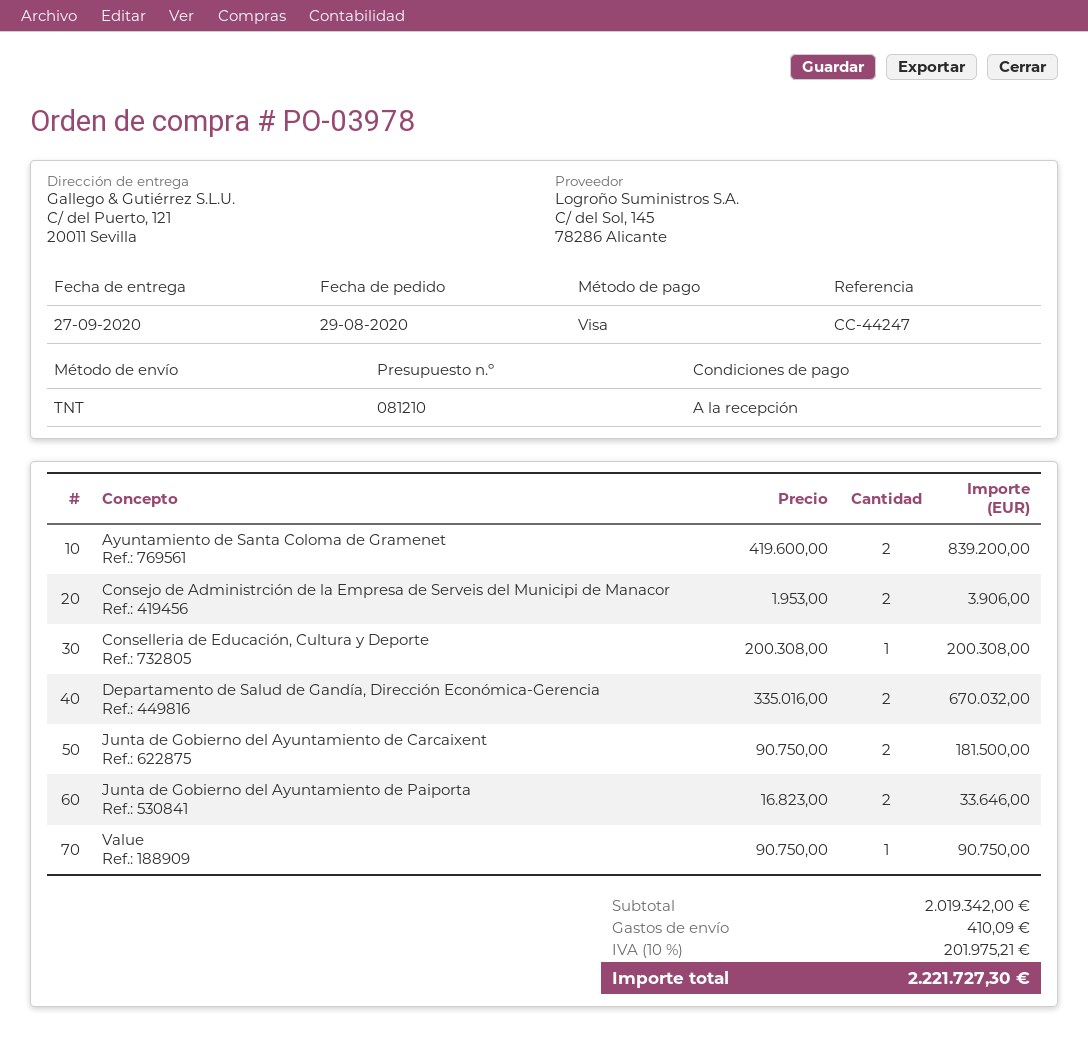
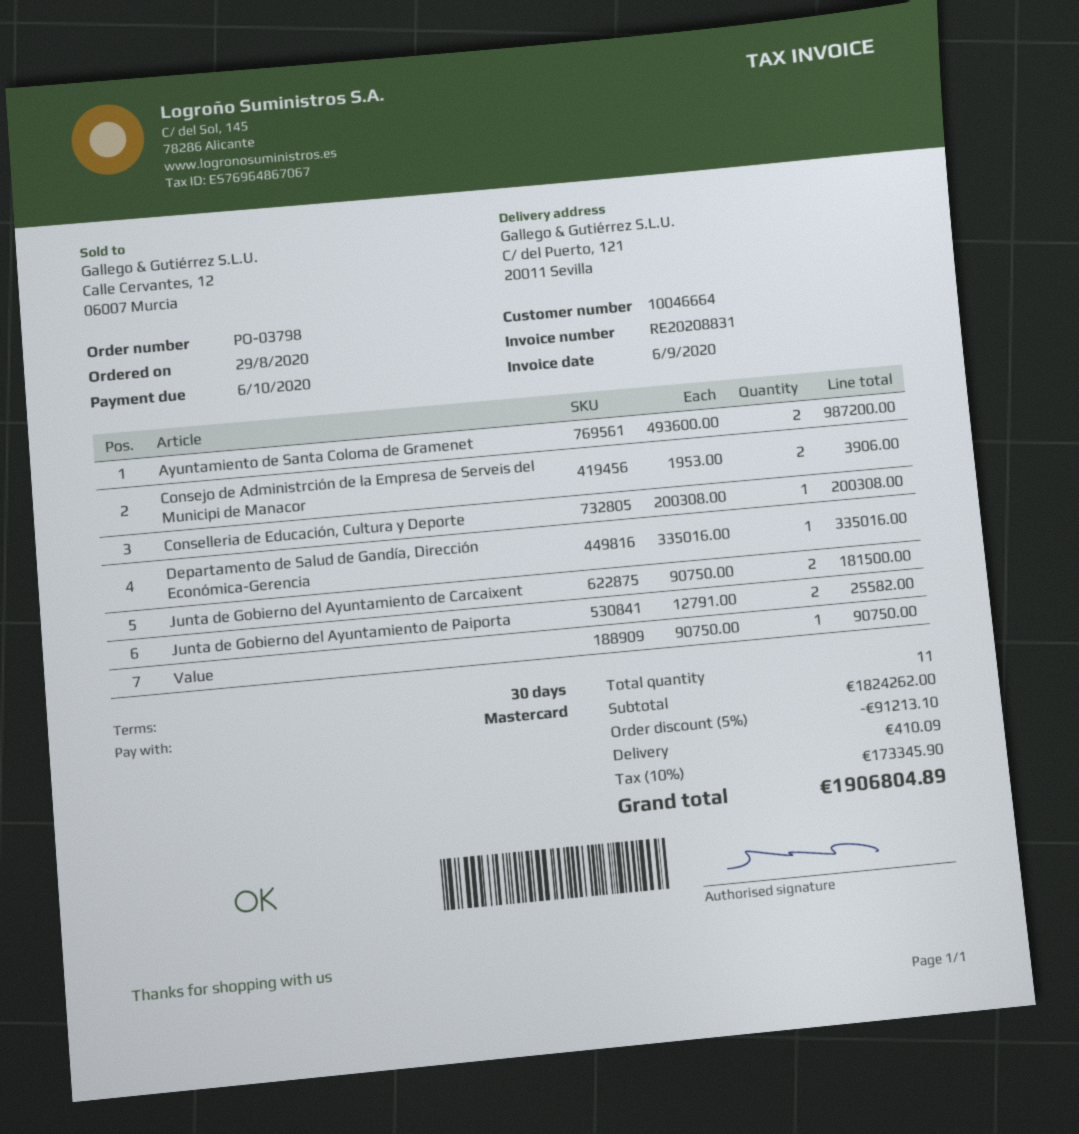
order number: PO-03978 -> PO-03798
payment terms: on receipt -> 30 days
payment method: Visa -> Mastercard
Ayuntamiento de Santa Coloma de Gramenet: 2 x 419600.00 = 839200.00 -> 2 x 493600.00 = 987200.00
Departamento de Salud de Gandía, Dirección Económica-Gerencia: 2 x 335016.00 = 670032.00 -> 1 x 335016.00 = 335016.00
Junta de Gobierno del Ayuntamiento de Paiporta: 2 x 16823.00 = 33646.00 -> 2 x 12791.00 = 25582.00
subtotal: 2019342.00 -> 1824262.00
discount: none -> 5% = 91213.10
tax: 10% = 201975.21 -> 10% = 173345.90
total: 2221727.30 -> 1906804.89

